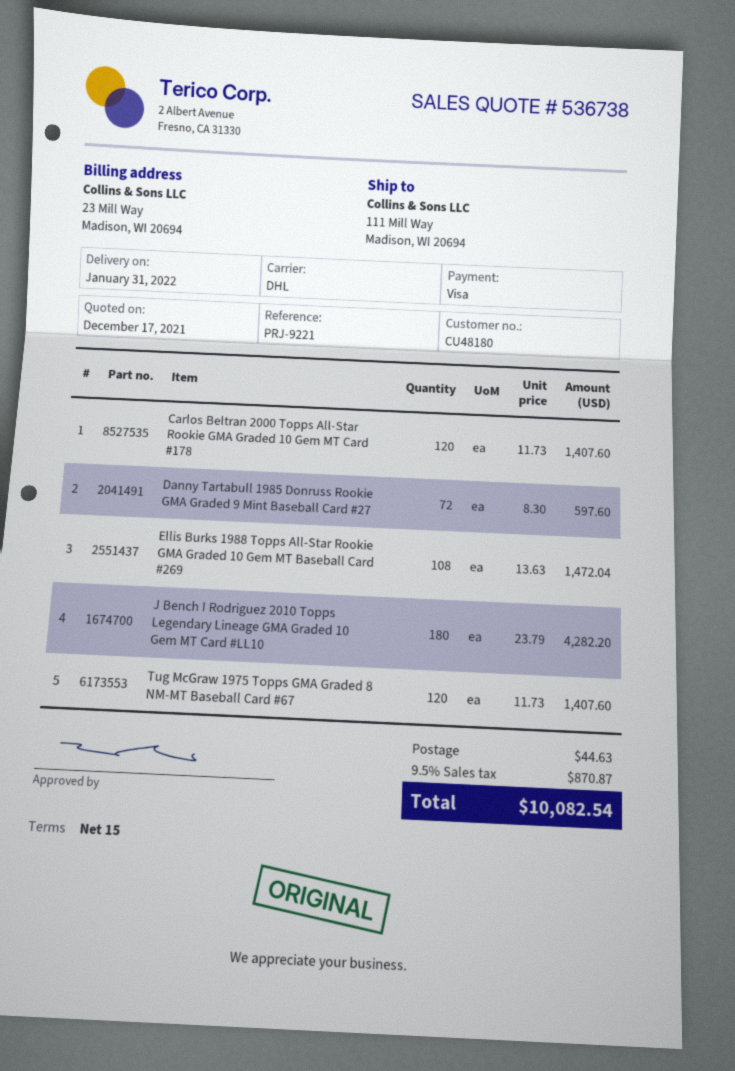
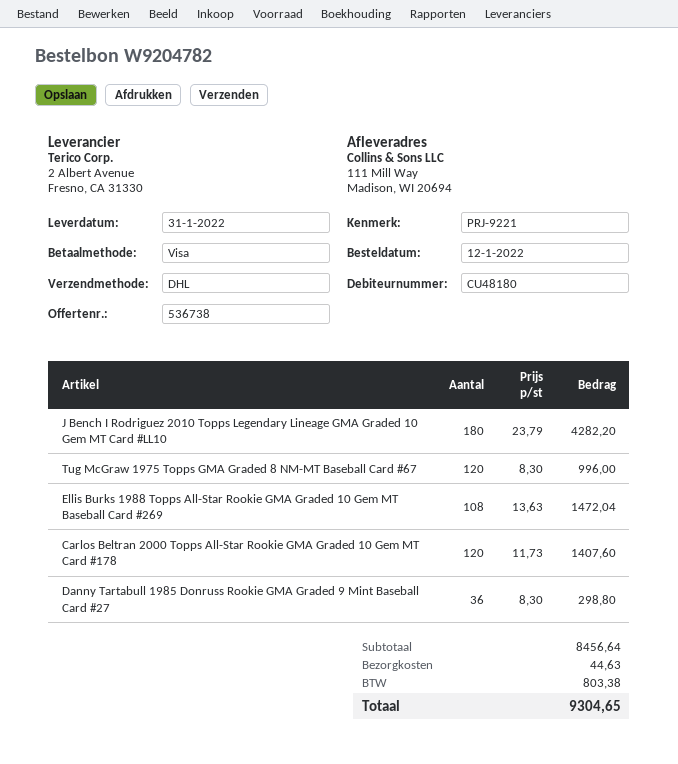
Danny Tartabull 1985 Donruss Rookie GMA Graded 9 Mint Baseball Card #27: 72 x 8.30 = 597.60 -> 36 x 8.30 = 298.80
Tug McGraw 1975 Topps GMA Graded 8 NM-MT Baseball Card #67: 120 x 11.73 = 1407.60 -> 120 x 8.30 = 996.00
tax: 870.87 -> 803.38
total: 10082.54 -> 9304.65

